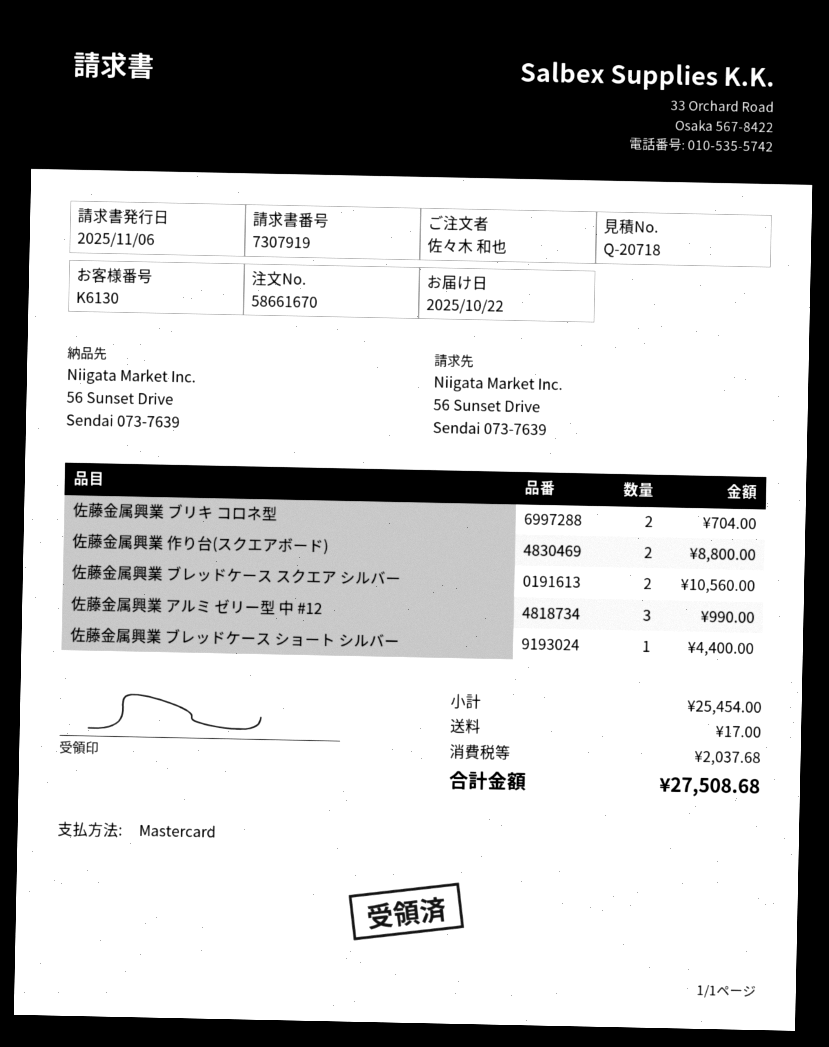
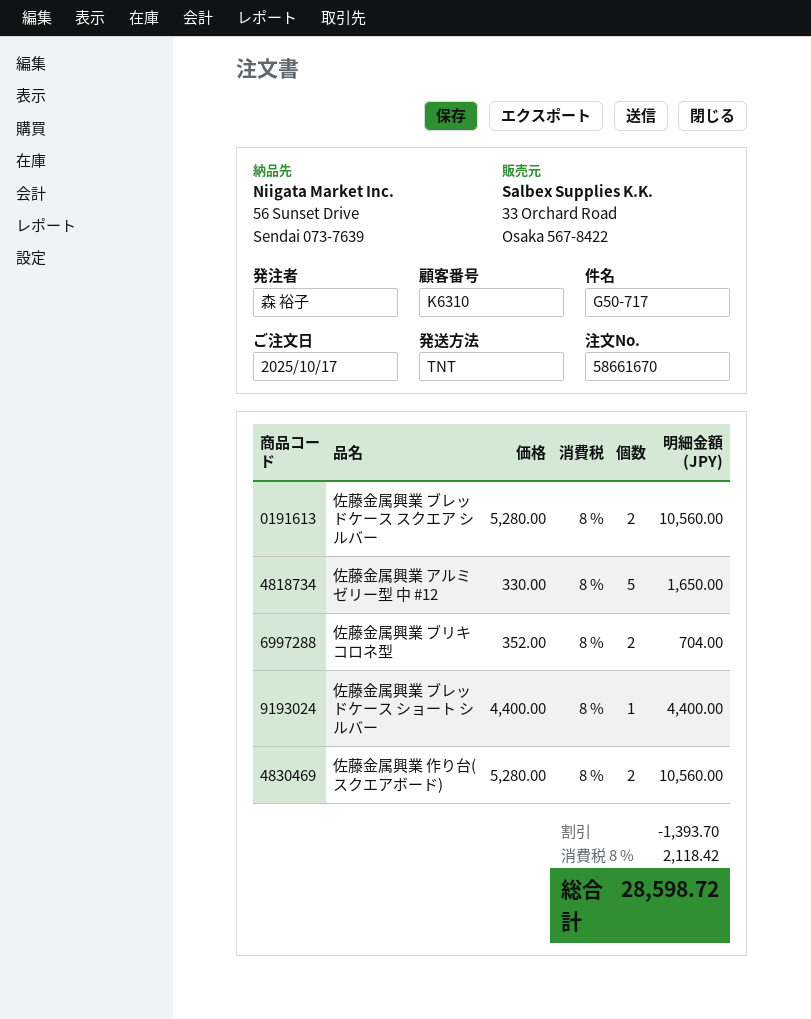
customer number: K6130 -> K6310
ordered by: 佐々木 和也 -> 森 裕子
佐藤金属興業 作り台(スクエアボード): 2 for 8800.00 -> 2 for 10560.00
佐藤金属興業 アルミ ゼリー型 中 #12: 3 for 990.00 -> 5 for 1650.00
discount: none -> 1393.70
shipping: 17.00 -> none
tax: 2037.68 -> 2118.42
total: 27508.68 -> 28598.72

